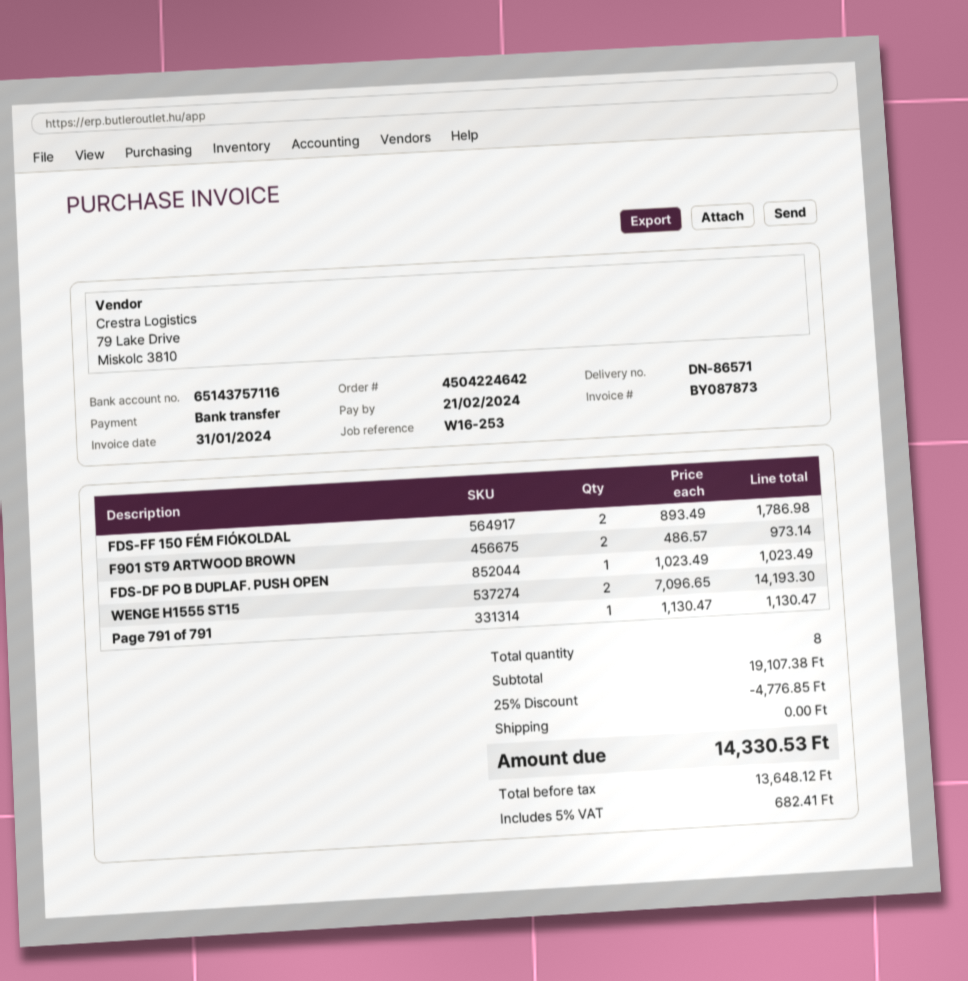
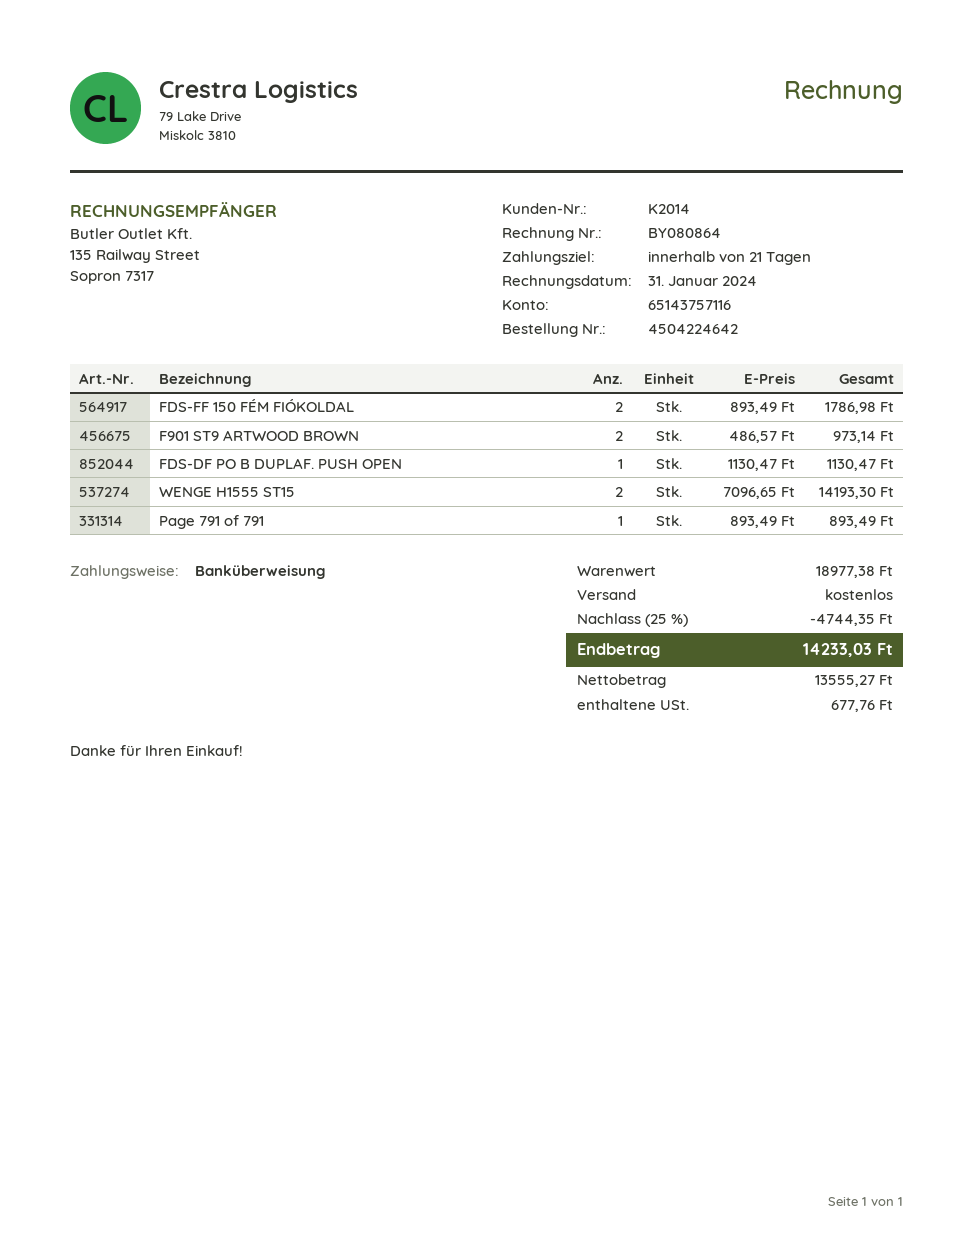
invoice number: BY087873 -> BY080864
FDS-DF PO B DUPLAF. PUSH OPEN: 1 x 1023.49 = 1023.49 -> 1 x 1130.47 = 1130.47
Page 791 of 791: 1 x 1130.47 = 1130.47 -> 1 x 893.49 = 893.49
subtotal: 19107.38 -> 18977.38
discount: 25% = 4776.85 -> 25% = 4744.35
net: 13648.12 -> 13555.27
tax: 682.41 -> 677.76
total: 14330.53 -> 14233.03

